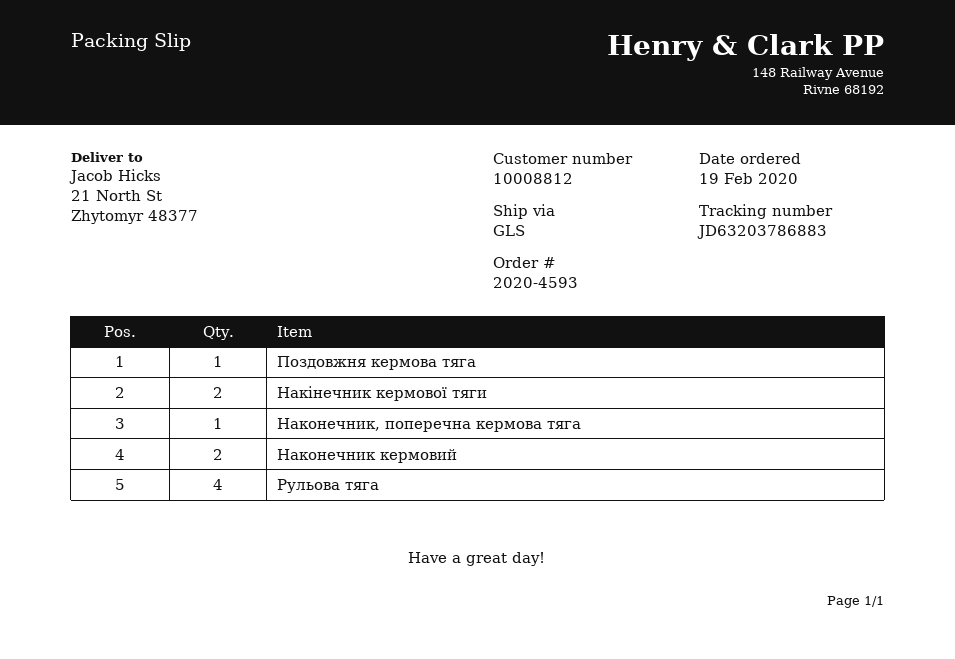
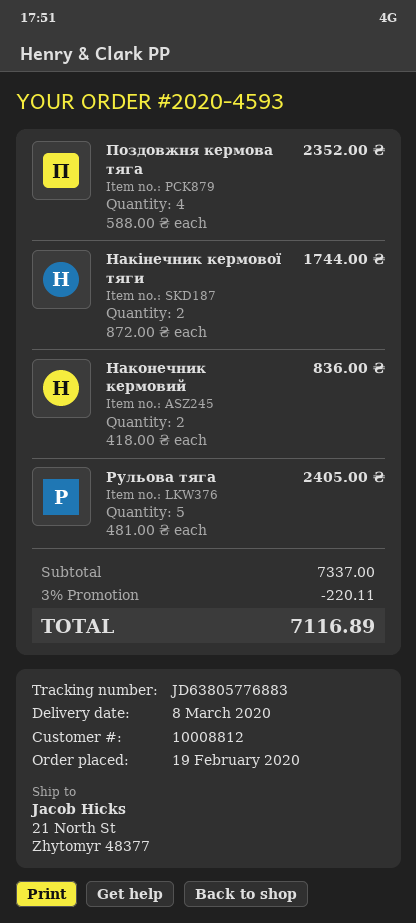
tracking number: JD63203786883 -> JD63805776883
Поздовжня кермова тяга: 1 -> 4
Наконечник, поперечна кермова тяга: 1 -> none
Рульова тяга: 4 -> 5

